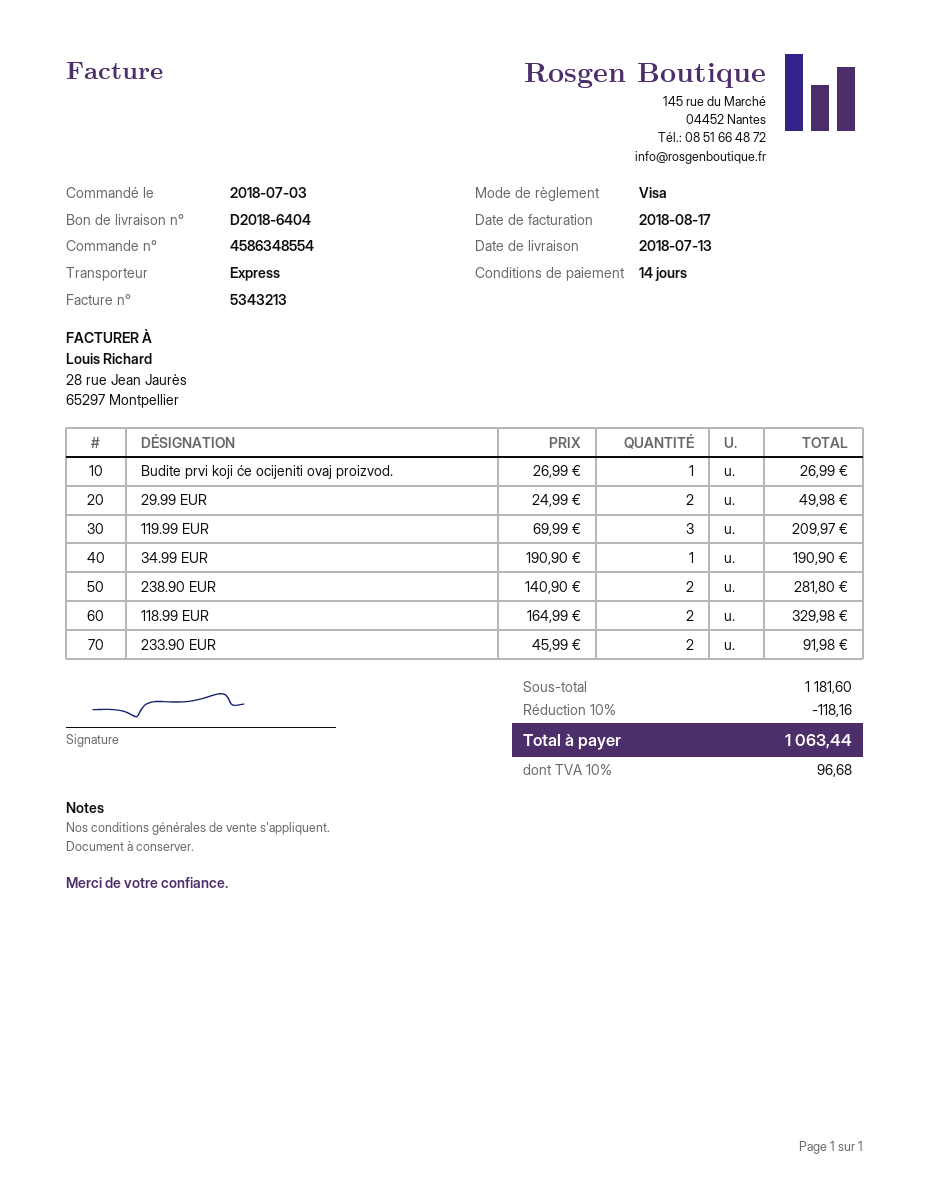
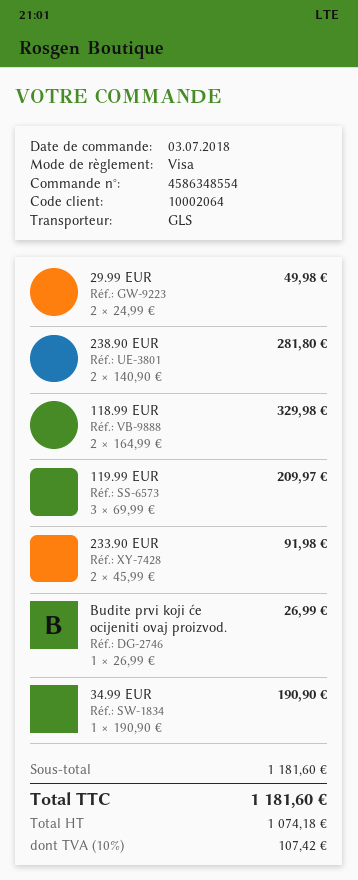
shipping method: express -> GLS
discount: 10% = 118.16 -> none
tax: 10% = 96.68 -> 10% = 107.42
total: 1063.44 -> 1181.60

